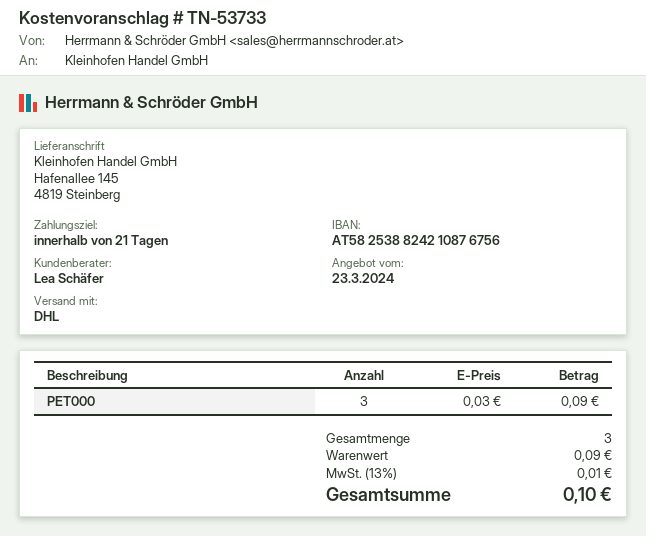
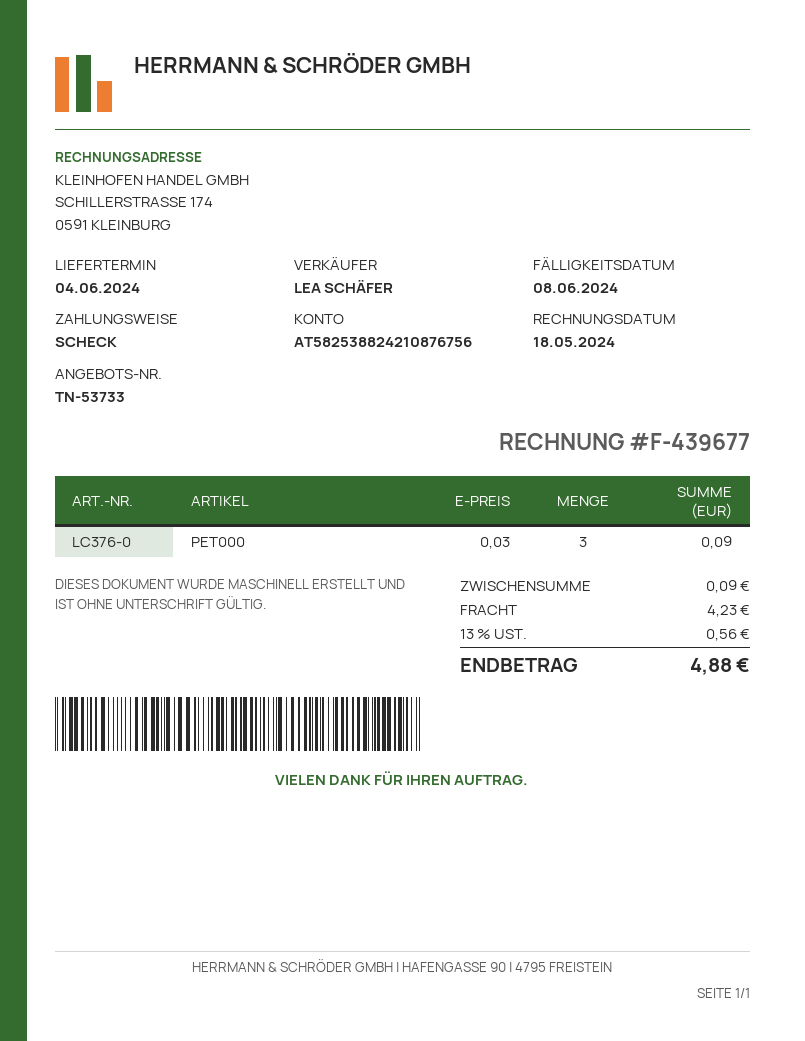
shipping: none -> 4.23
tax: 13% = 0.01 -> 13% = 0.56
total: 0.10 -> 4.88

